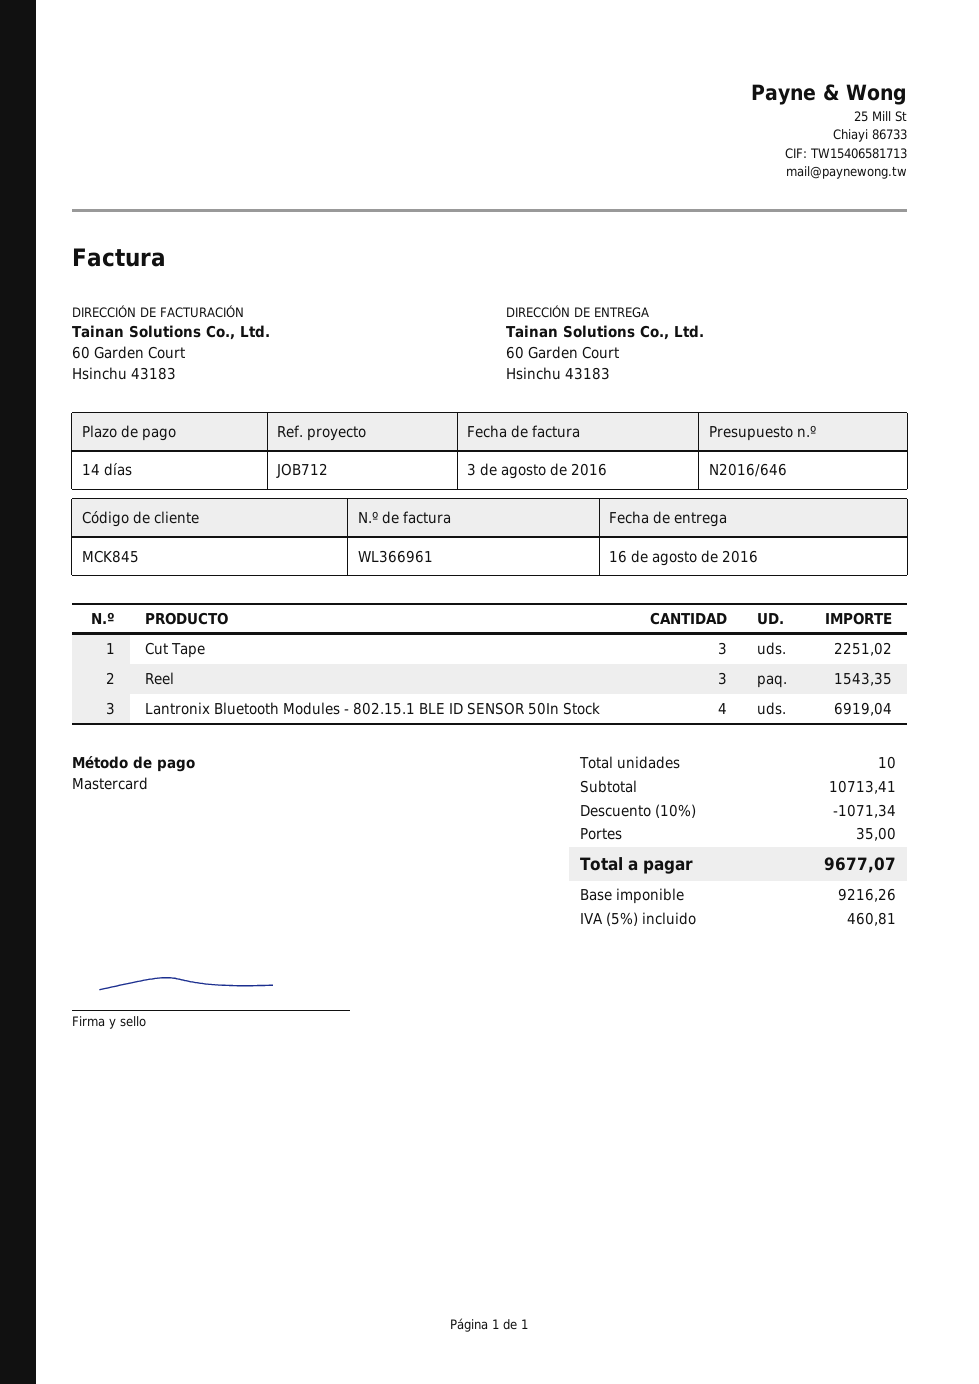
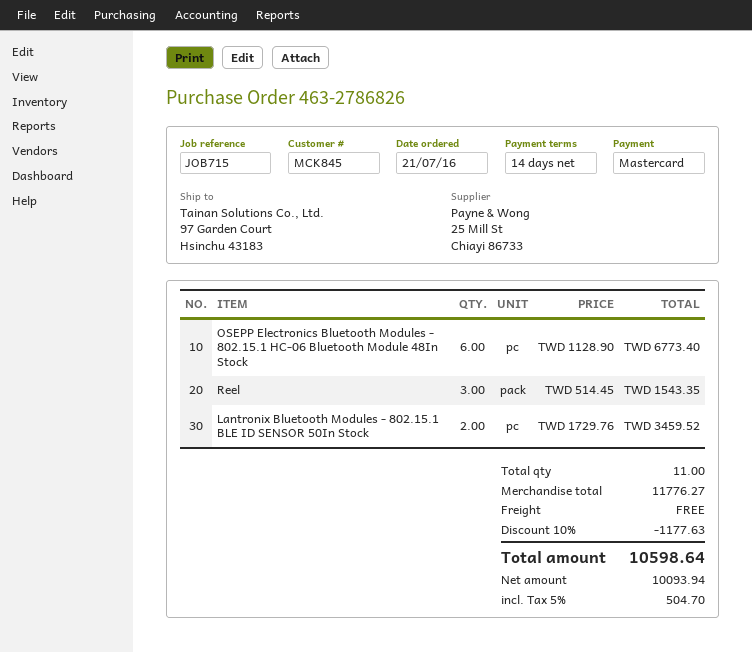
reference: JOB712 -> JOB715
ship to: 60 Garden Court, Hsinchu 43183 -> 97 Garden Court, Hsinchu 43183
Cut Tape: 3 for 2251.02 -> none
Lantronix Bluetooth Modules - 802.15.1 BLE ID SENSOR 50In Stock: 4 for 6919.04 -> 2 for 3459.52
OSEPP Electronics Bluetooth Modules - 802.15.1 HC-06 Bluetooth Module 48In Stock: none -> 6 for 6773.40
total quantity: 10 -> 11
subtotal: 10713.41 -> 11776.27
discount: 10% = 1071.34 -> 10% = 1177.63
shipping: 35.00 -> 0.00
net: 9216.26 -> 10093.94
tax: 5% = 460.81 -> 5% = 504.70
total: 9677.07 -> 10598.64

